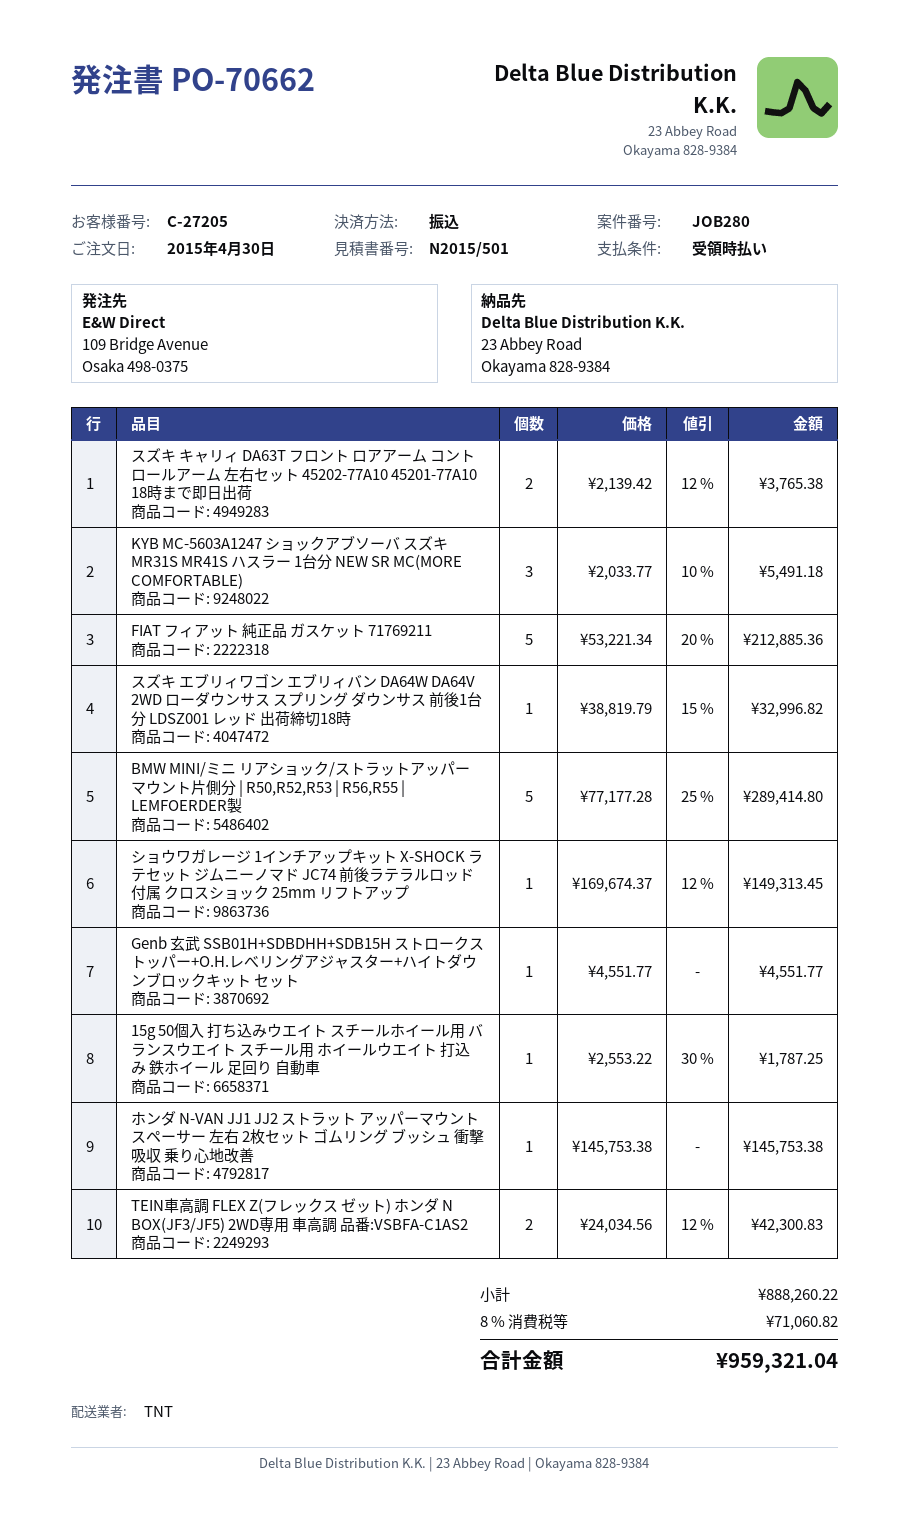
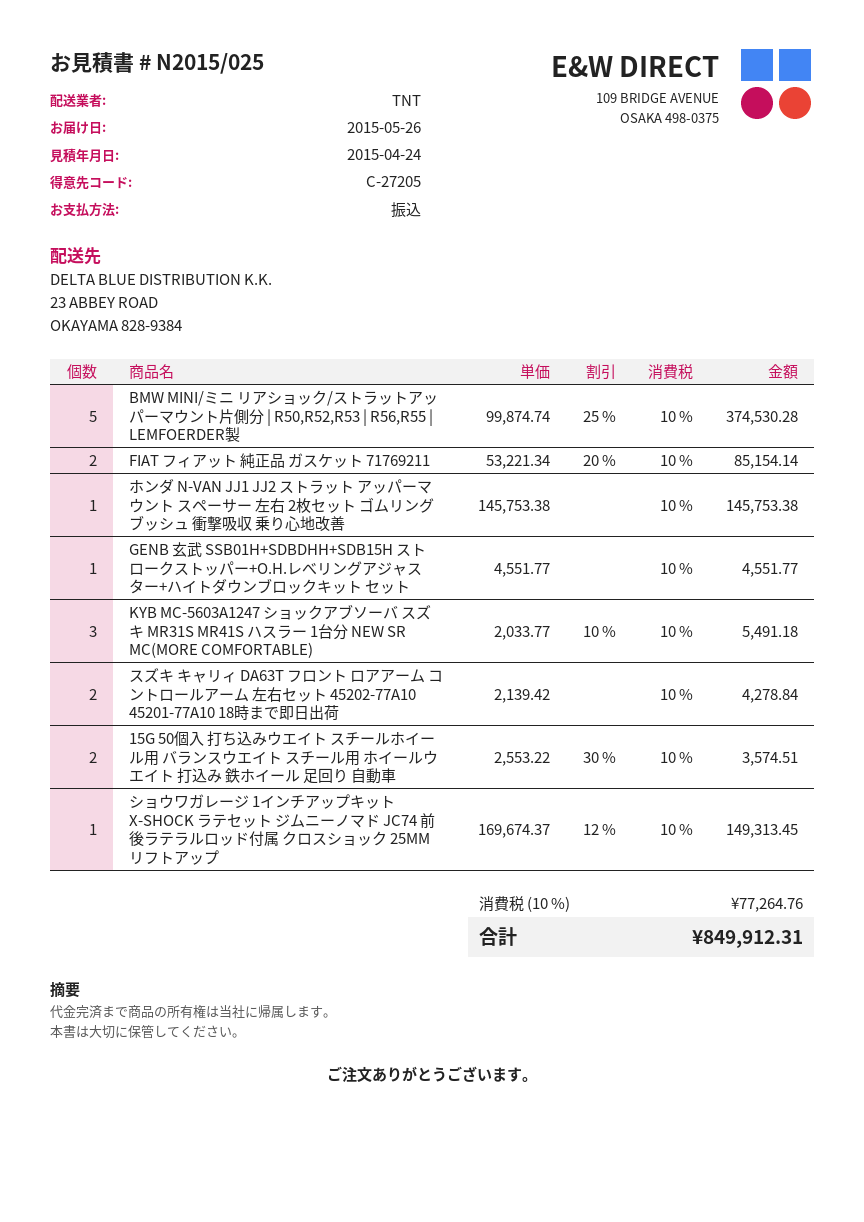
quote number: N2015/501 -> N2015/025
スズキ キャリィ DA63T フロント ロアアーム コントロールアーム 左右セット 45202-77A10 45201-77A10 18時まで即日出荷: 2 x 2139.42 - 12% = 3765.38 -> 2 x 2139.42 = 4278.84
FIAT フィアット 純正品 ガスケット 71769211: 5 x 53221.34 - 20% = 212885.36 -> 2 x 53221.34 - 20% = 85154.14
スズキ エブリィワゴン エブリィバン DA64W DA64V 2WD ローダウンサス スプリング ダウンサス 前後1台分 LDSZ001 レッド 出荷締切18時: 1 x 38819.79 - 15% = 32996.82 -> none
BMW MINI/ミニ リアショック/ストラットアッパーマウント片側分 | R50,R52,R53 | R56,R55 | LEMFOERDER製: 5 x 77177.28 - 25% = 289414.80 -> 5 x 99874.74 - 25% = 374530.28
15g 50個入 打ち込みウエイト スチールホイール用 バランスウエイト スチール用 ホイールウエイト 打込み 鉄ホイール 足回り 自動車: 1 x 2553.22 - 30% = 1787.25 -> 2 x 2553.22 - 30% = 3574.51
TEIN車高調 FLEX Z(フレックス ゼット) ホンダ N BOX(JF3/JF5) 2WD専用 車高調 品番:VSBFA-C1AS2: 2 x 24034.56 - 12% = 42300.83 -> none
tax: 8% = 71060.82 -> 10% = 77264.76
total: 959321.04 -> 849912.31

